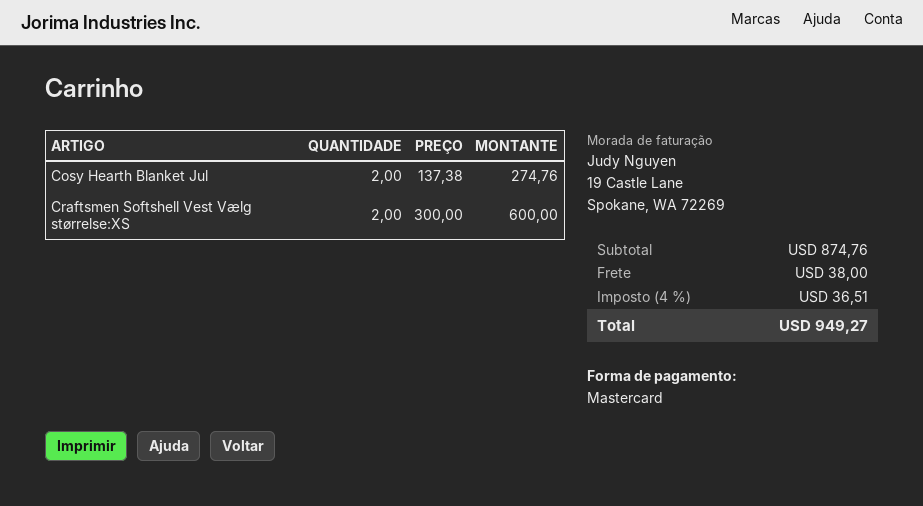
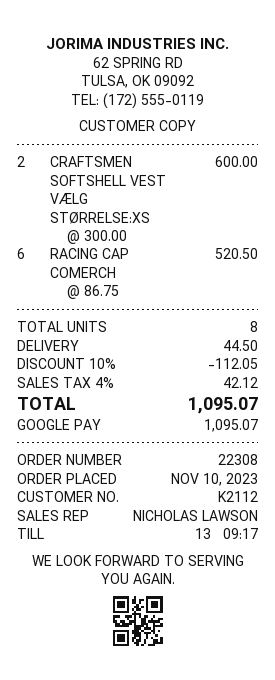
payment method: Mastercard -> Google Pay
Cosy Hearth Blanket Jul: 2 x 137.38 = 274.76 -> none
RACING CAP COMERCH: none -> 6 x 86.75 = 520.50
discount: none -> 10% = 112.05
shipping: 38.00 -> 44.50
tax: 4% = 36.51 -> 4% = 42.12
total: 949.27 -> 1095.07

